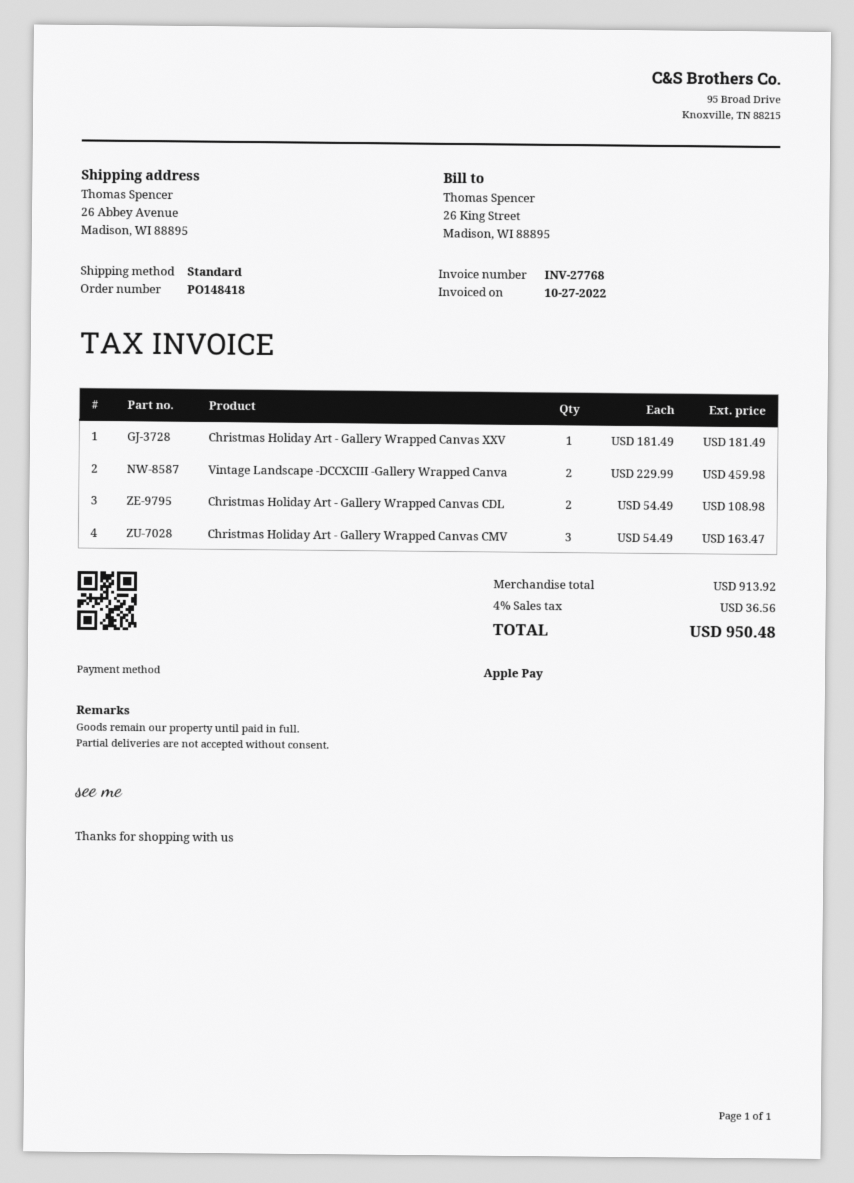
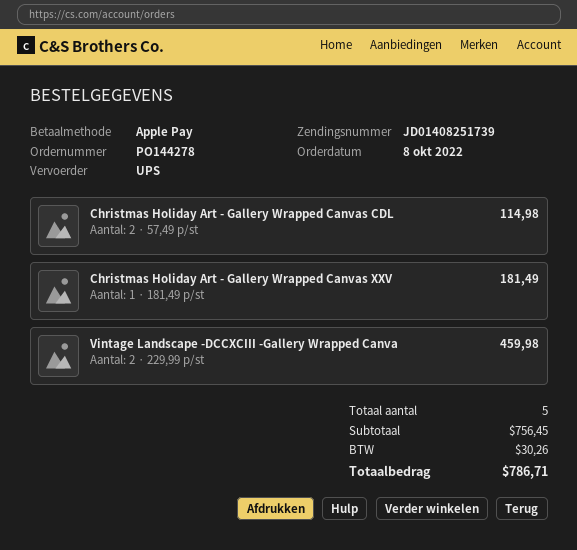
order number: PO148418 -> PO144278
shipping method: standard -> UPS
Christmas Holiday Art - Gallery Wrapped Canvas CDL: 2 x 54.49 = 108.98 -> 2 x 57.49 = 114.98
Christmas Holiday Art - Gallery Wrapped Canvas CMV: 3 x 54.49 = 163.47 -> none
subtotal: 913.92 -> 756.45
tax: 36.56 -> 30.26
total: 950.48 -> 786.71

